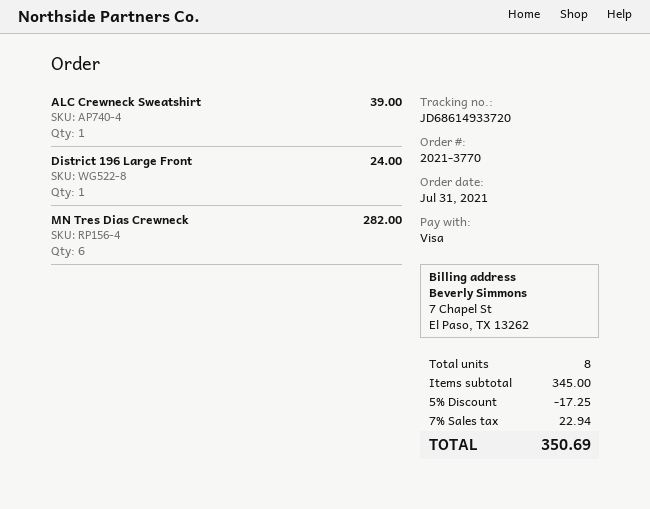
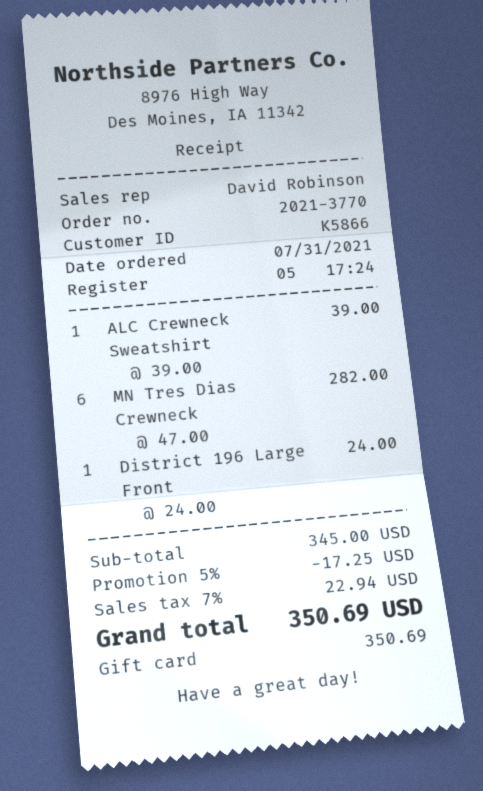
payment method: Visa -> gift card

